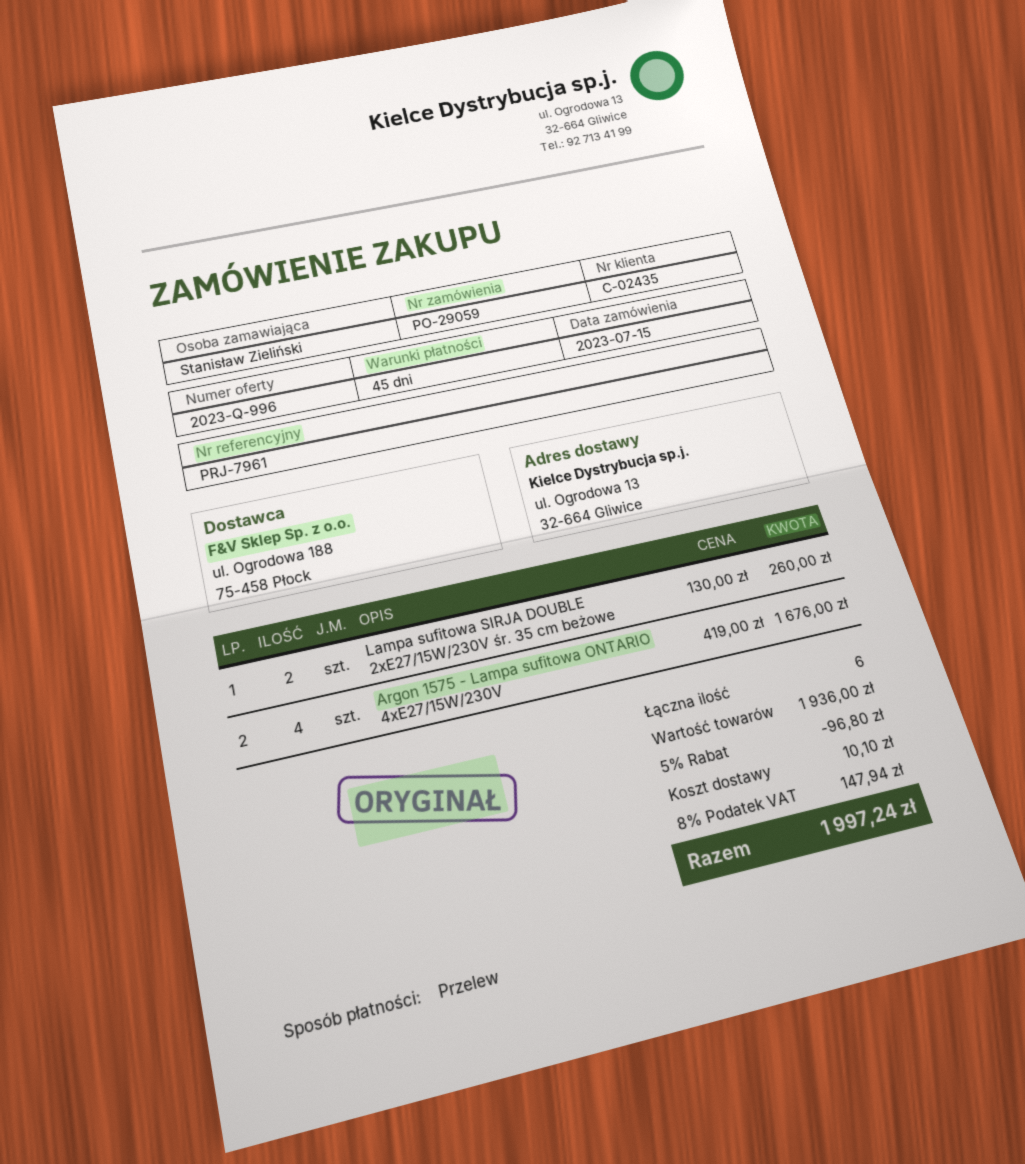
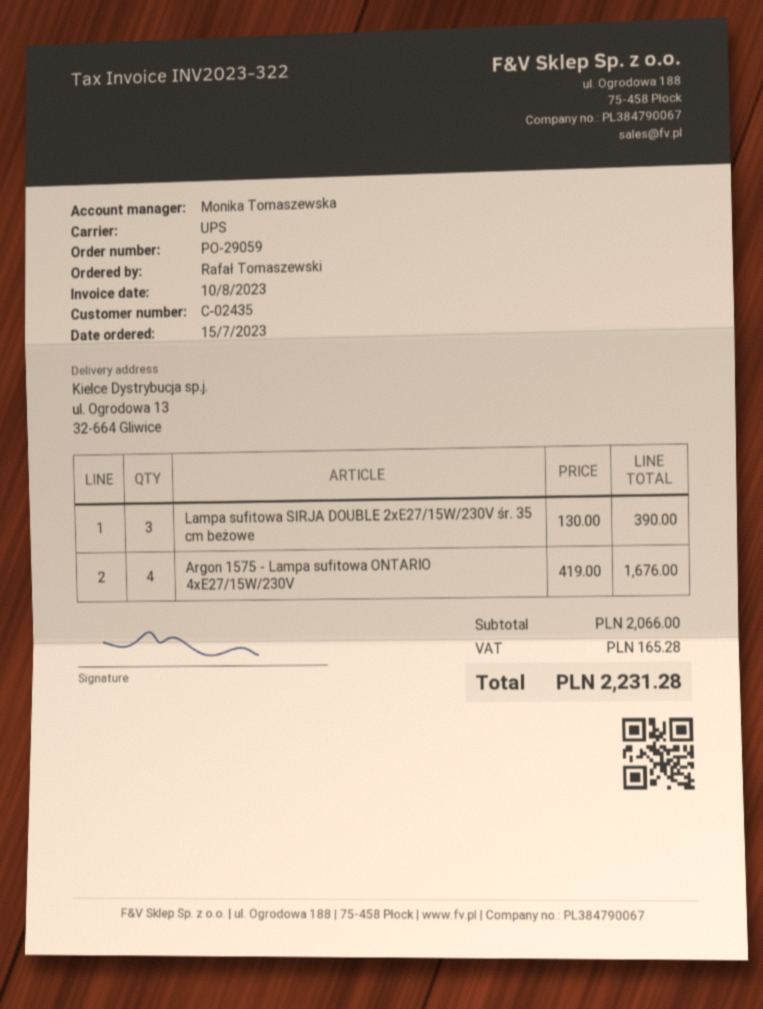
ordered by: Stanisław Zieliński -> Rafał Tomaszewski
Lampa sufitowa SIRJA DOUBLE 2xE27/15W/230V śr. 35 cm beżowe: 2 x 130.00 = 260.00 -> 3 x 130.00 = 390.00
subtotal: 1936.00 -> 2066.00
discount: 5% = 96.80 -> none
shipping: 10.10 -> none
tax: 147.94 -> 165.28
total: 1997.24 -> 2231.28

